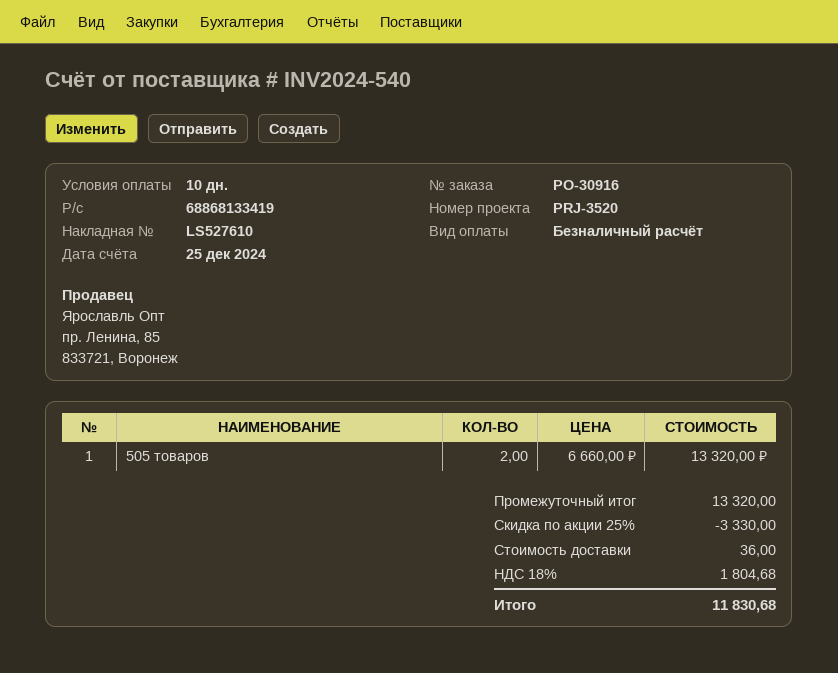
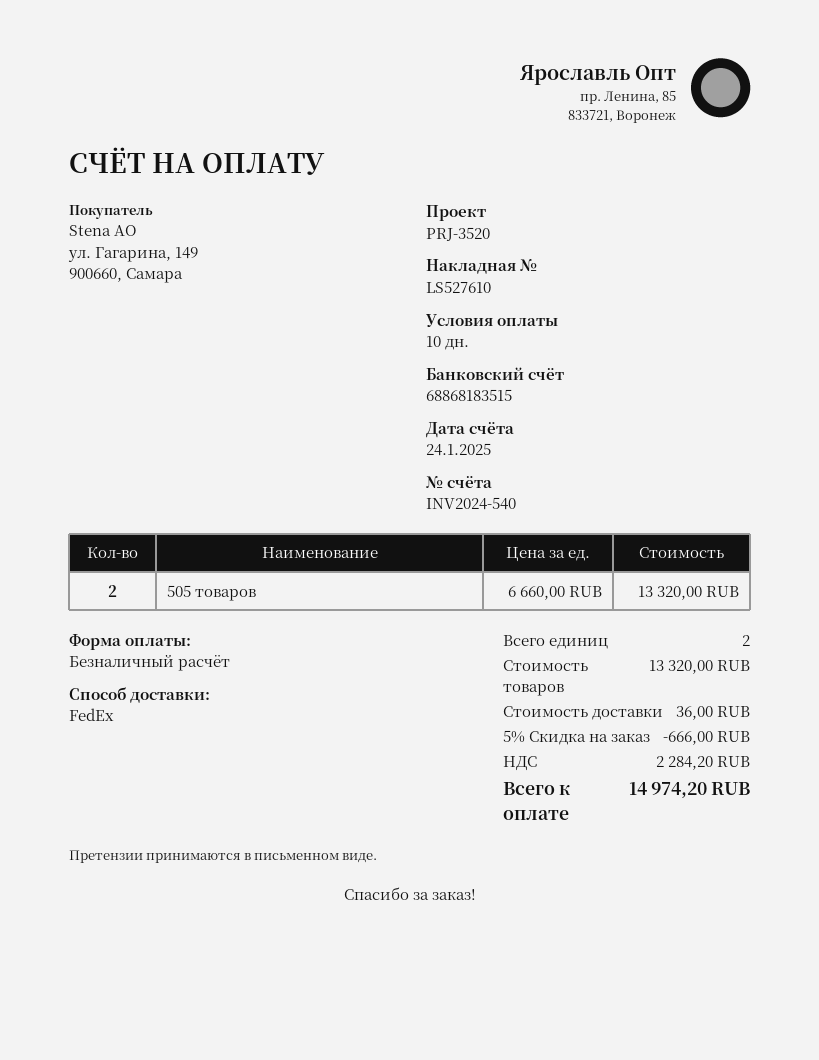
invoice date: 2024-12-25 -> 2025-01-24
bank account: 68868133419 -> 68868183515
discount: 25% = 3330.00 -> 5% = 666.00
tax: 1804.68 -> 2284.20
total: 11830.68 -> 14974.20

